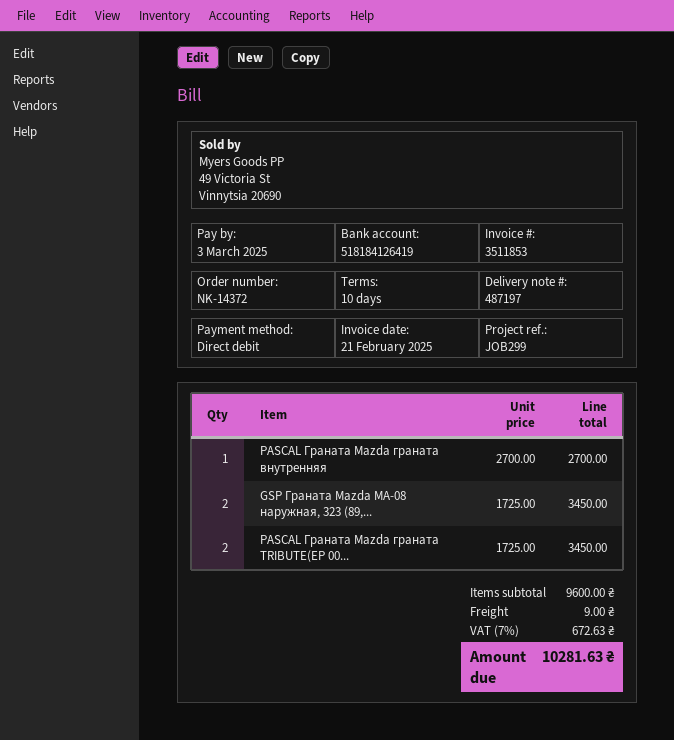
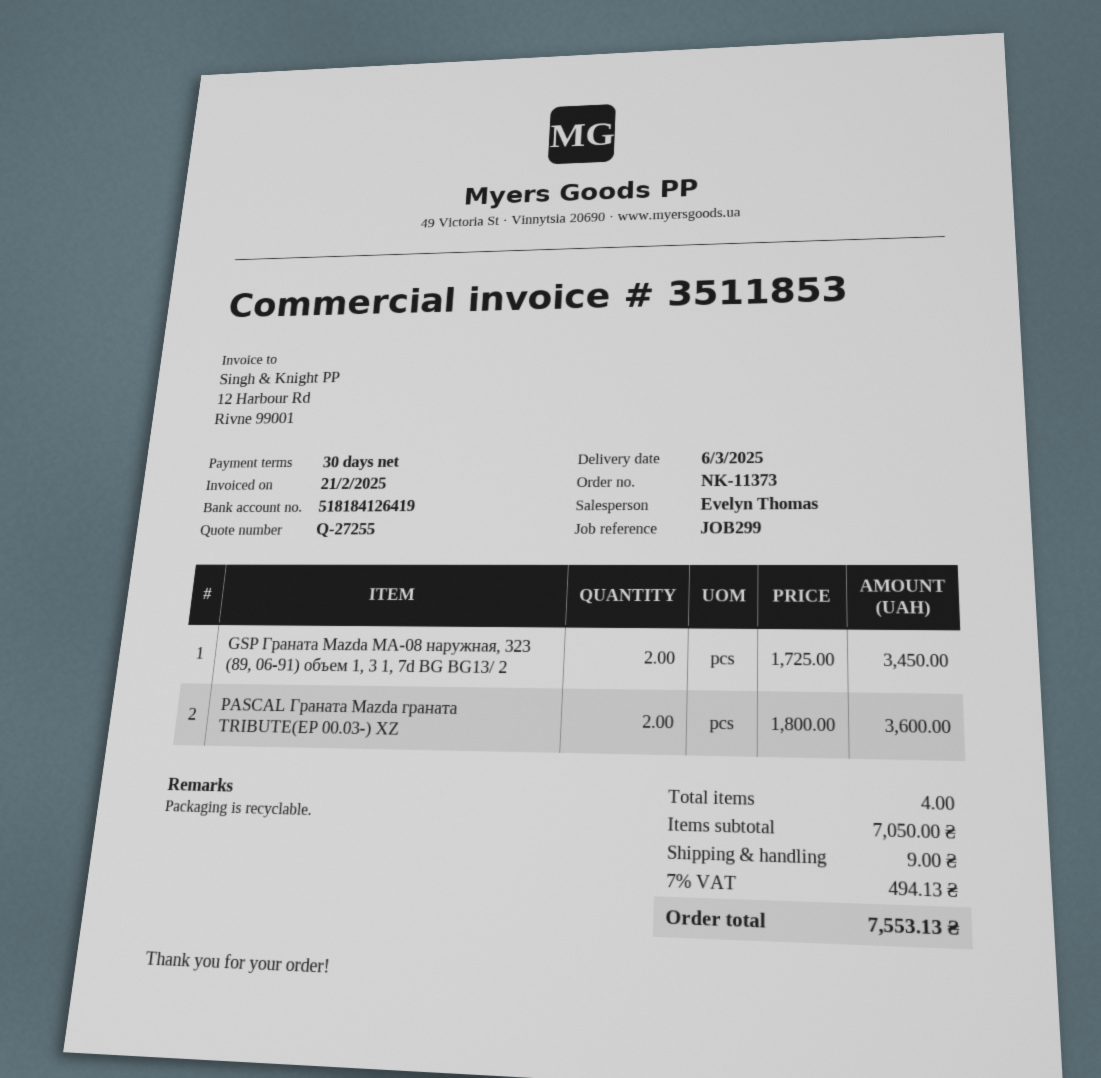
order number: NK-14372 -> NK-11373
payment terms: 10 days -> 30 days
PASCAL Граната Mazda граната внутренняя: 1 x 2700.00 = 2700.00 -> none
PASCAL Граната Mazda граната TRIBUTE(EP 00...: 2 x 1725.00 = 3450.00 -> 2 x 1800.00 = 3600.00
subtotal: 9600.00 -> 7050.00
tax: 7% = 672.63 -> 7% = 494.13
total: 10281.63 -> 7553.13

